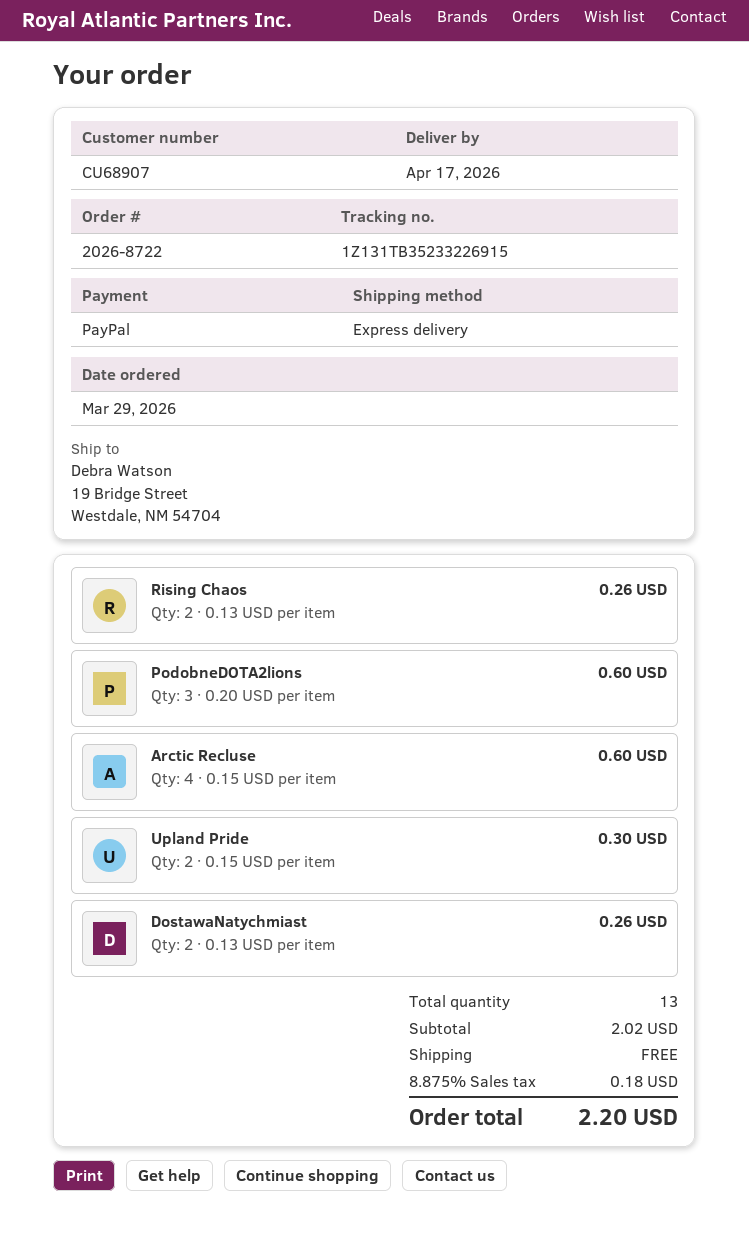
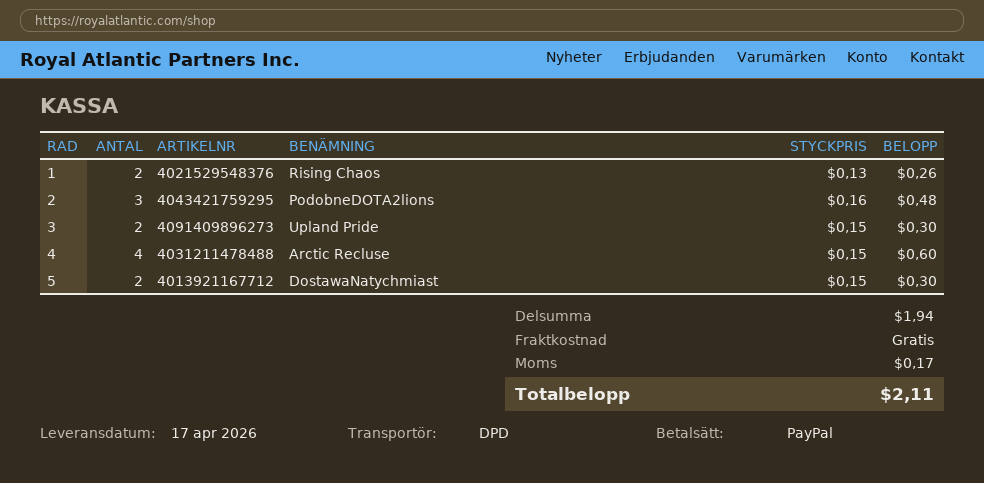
shipping method: express -> DPD
PodobneDOTA2lions: 3 x 0.20 = 0.60 -> 3 x 0.16 = 0.48
DostawaNatychmiast: 2 x 0.13 = 0.26 -> 2 x 0.15 = 0.30
subtotal: 2.02 -> 1.94
tax: 0.18 -> 0.17
total: 2.20 -> 2.11

